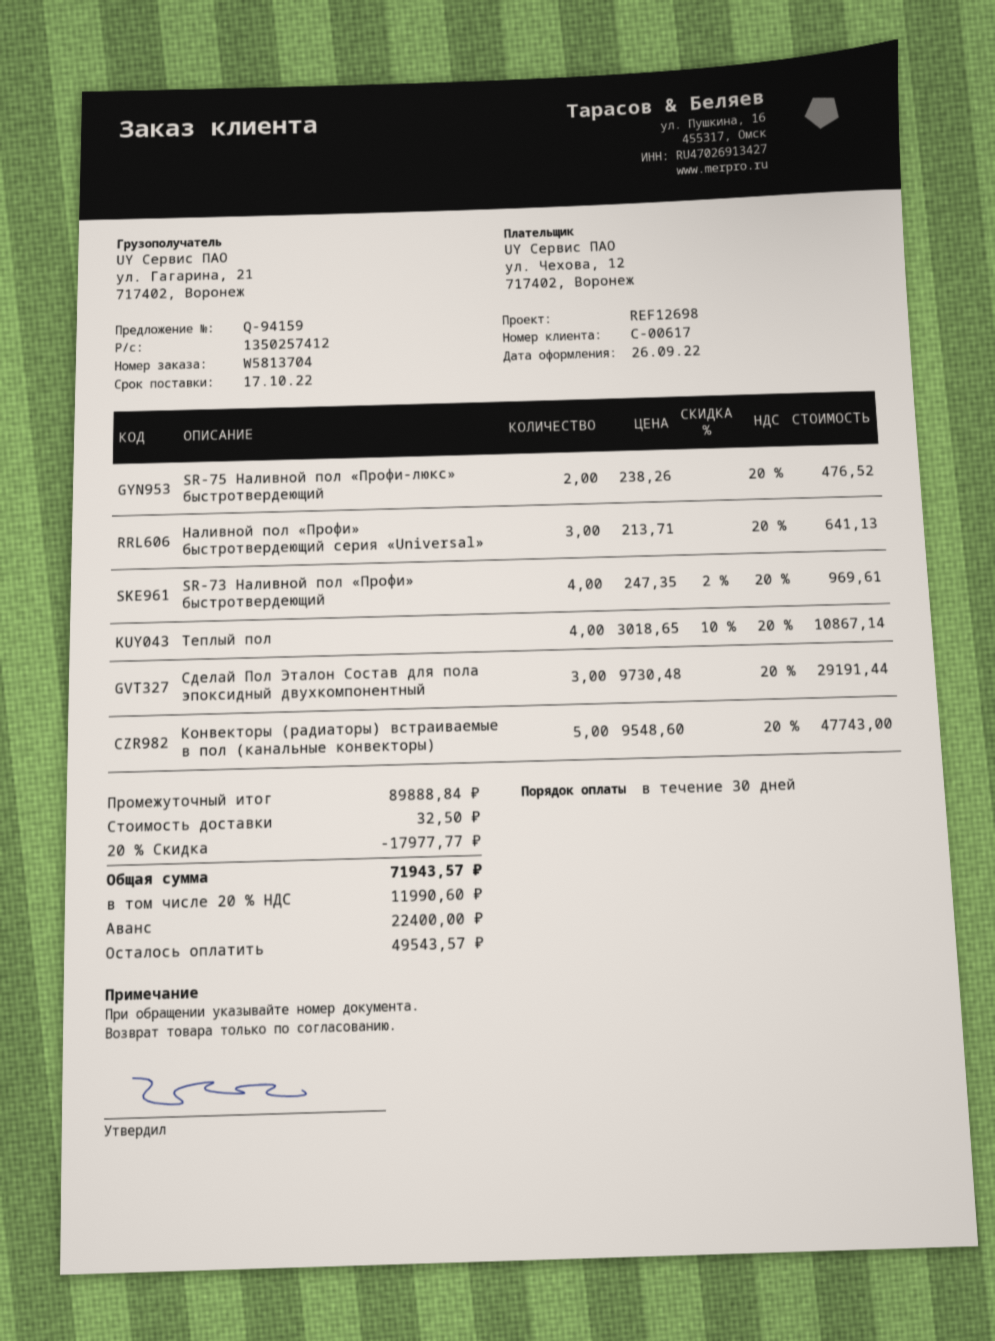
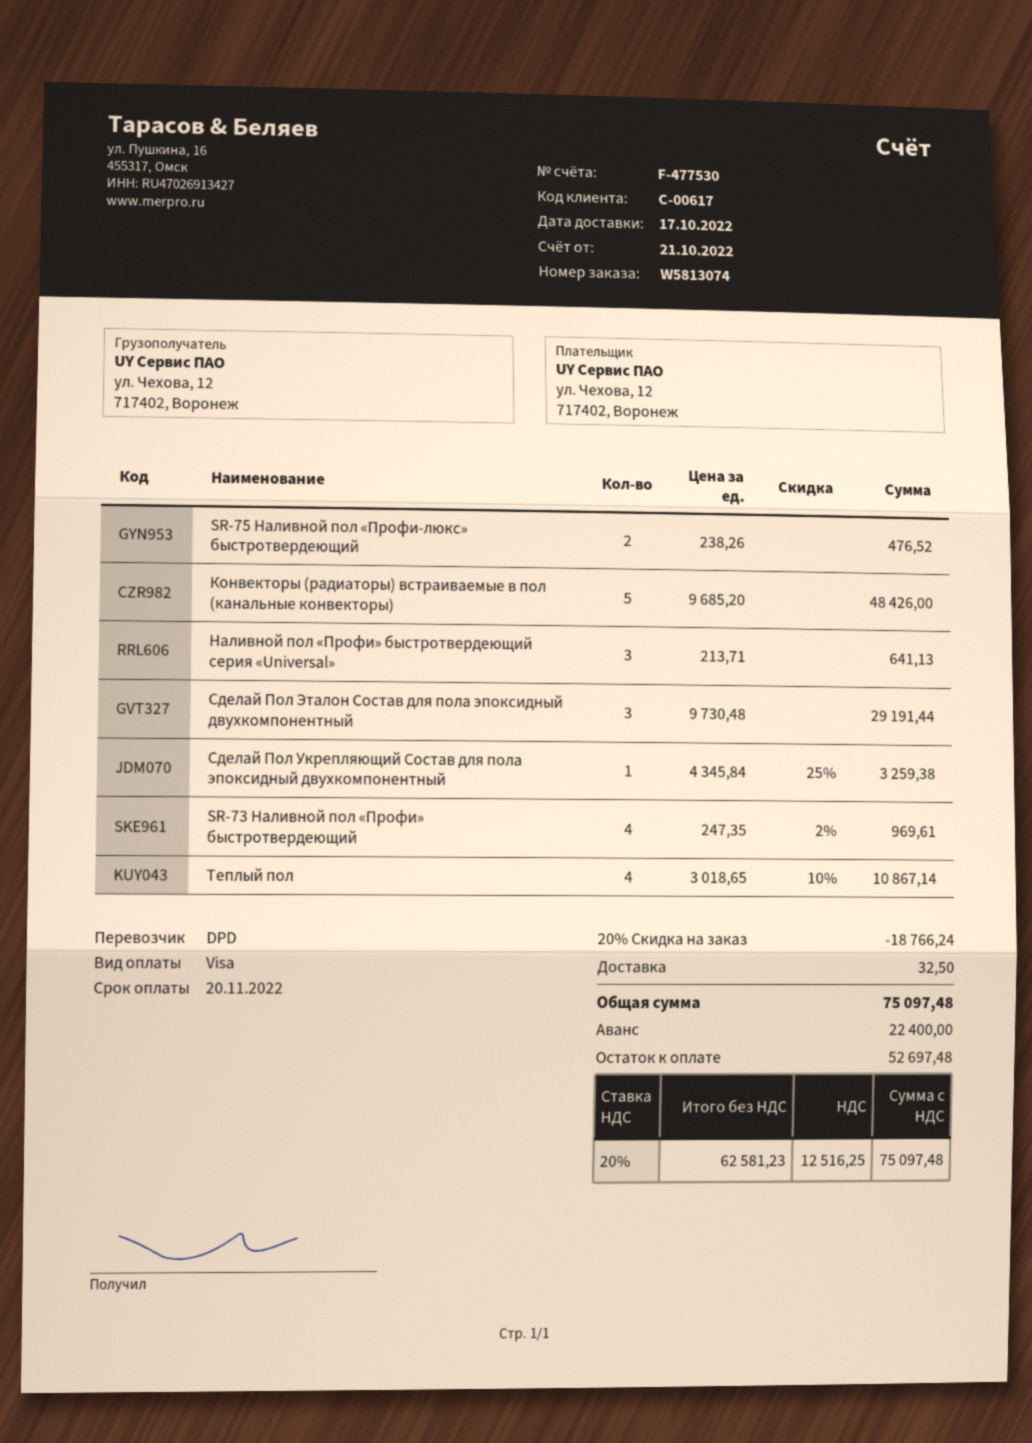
order number: W5813704 -> W5813074
ship to: ул. Гагарина, 21, 717402, Воронеж -> ул. Чехова, 12, 717402, Воронеж
Конвекторы (радиаторы) встраиваемые в пол (канальные конвекторы): 5 x 9548.60 = 47743.00 -> 5 x 9685.20 = 48426.00
Сделай Пол Укрепляющий Состав для пола эпоксидный двухкомпонентный: none -> 1 x 4345.84 - 25% = 3259.38
discount: 20% = 17977.77 -> 20% = 18766.24
tax: 20% = 11990.60 -> 20% = 12516.25
total: 71943.57 -> 75097.48
balance: 49543.57 -> 52697.48

